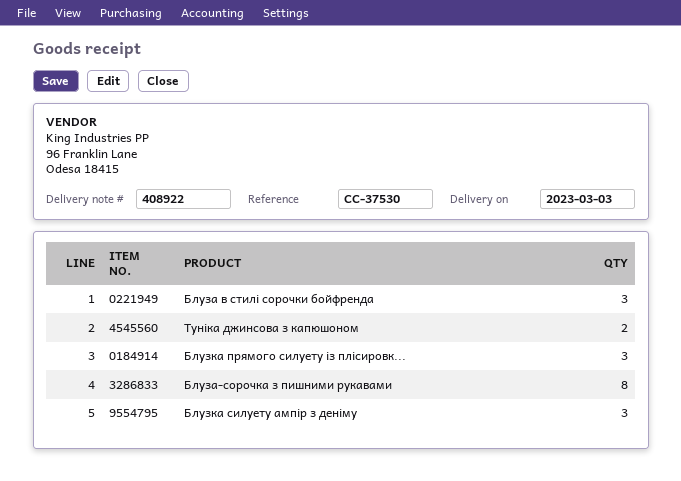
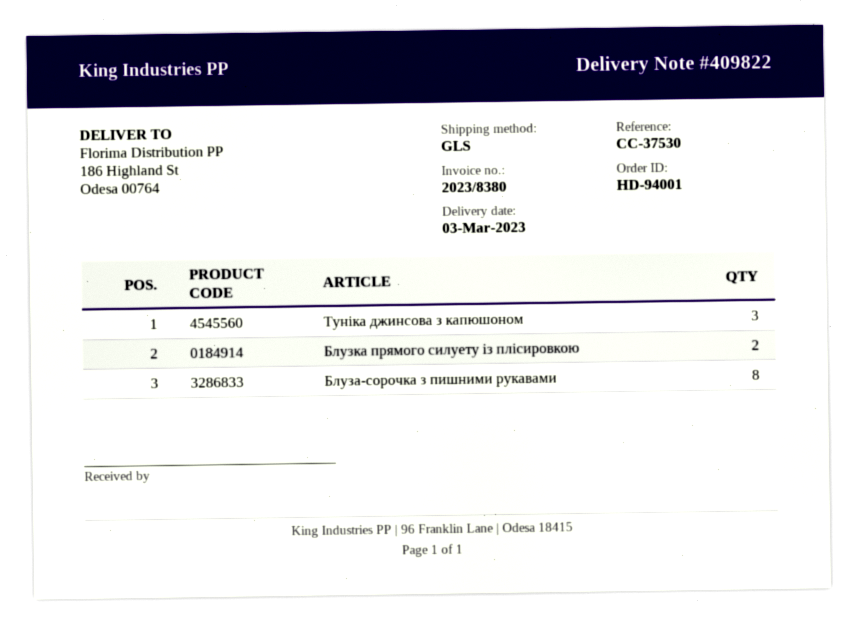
delivery note number: 408922 -> 409822
Блуза в стилі сорочки бойфренда: 3 -> none
Туніка джинсова з капюшоном: 2 -> 3
Блузка прямого силуету із плісировк...: 3 -> 2
Блузка силуету ампір з деніму: 3 -> none

